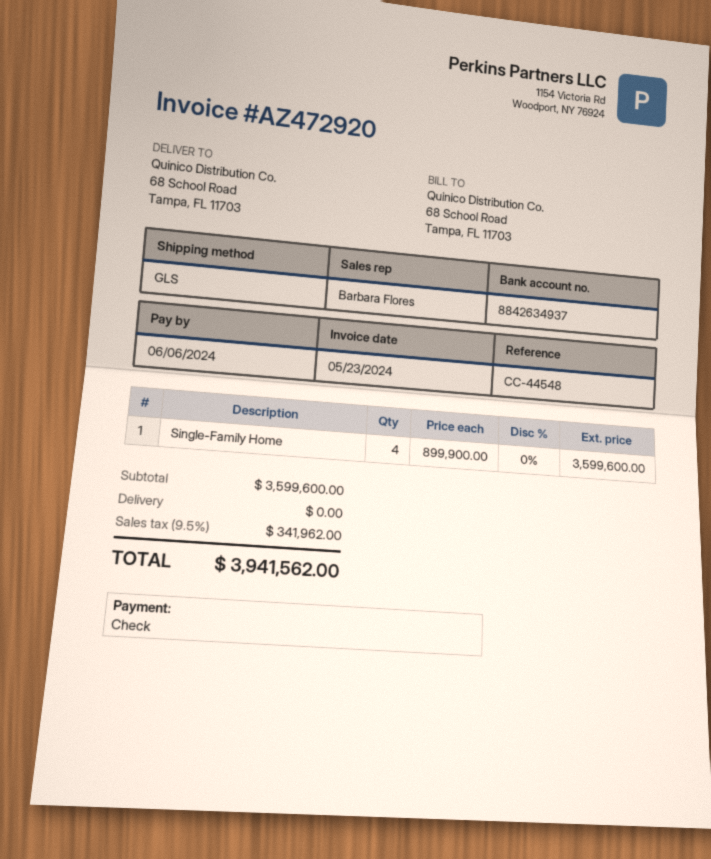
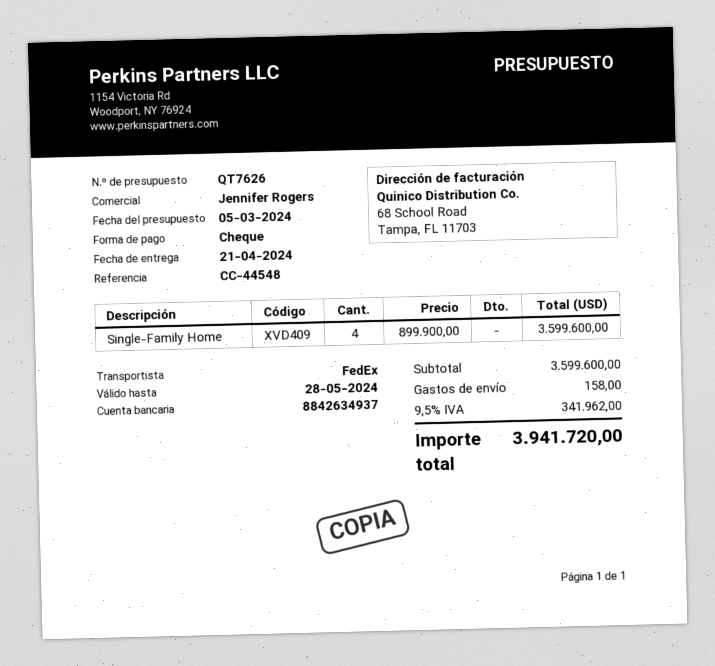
sales rep: Barbara Flores -> Jennifer Rogers
shipping method: GLS -> FedEx
shipping: 0.00 -> 158.00
total: 3941562.00 -> 3941720.00

